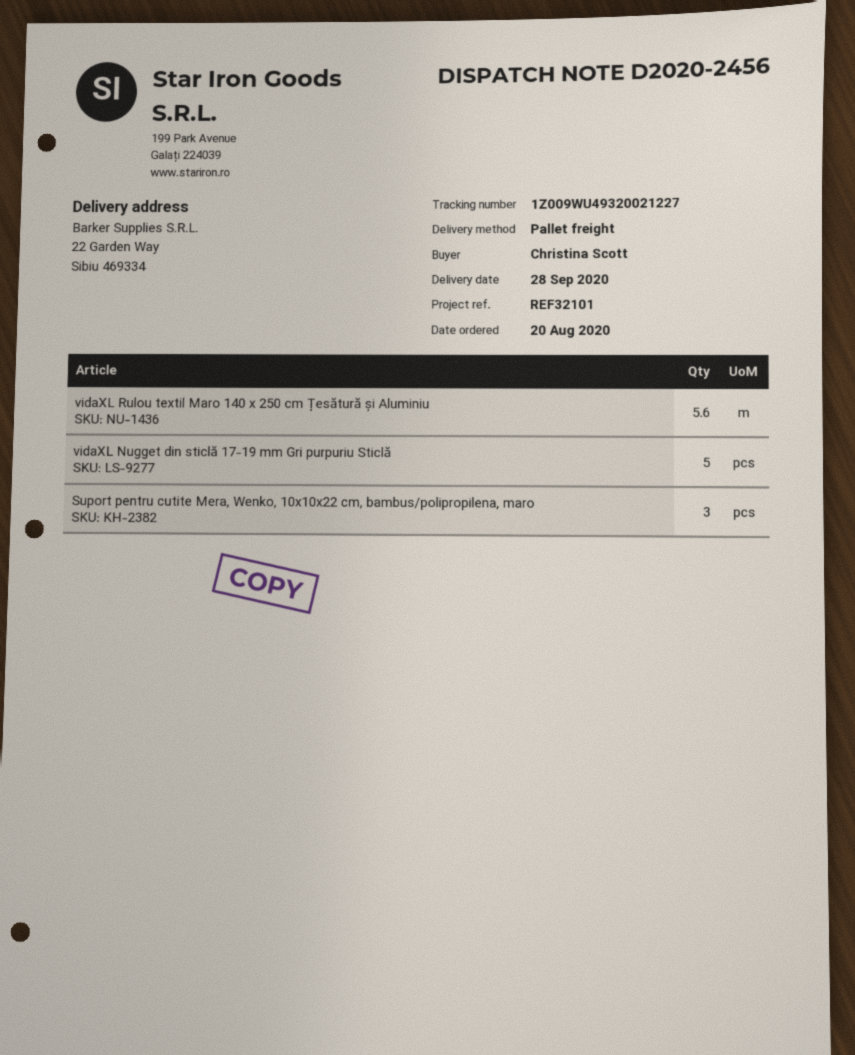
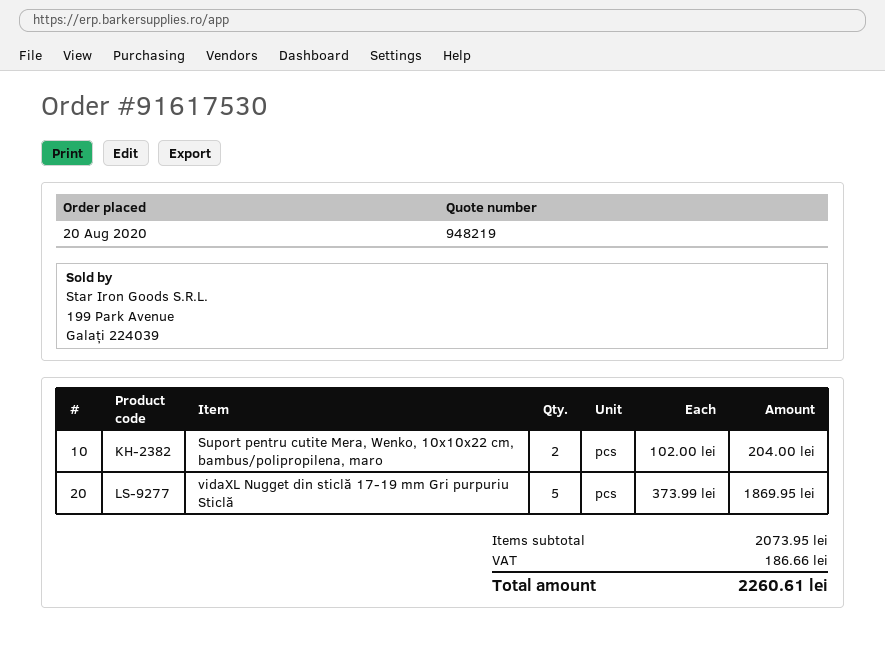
vidaXL Rulou textil Maro 140 x 250 cm Țesătură și Aluminiu: 5.6 -> none
Suport pentru cutite Mera, Wenko, 10x10x22 cm, bambus/polipropilena, maro: 3 -> 2

